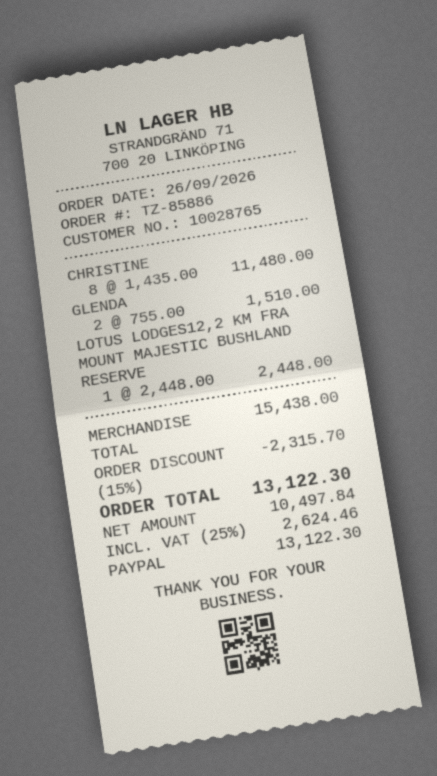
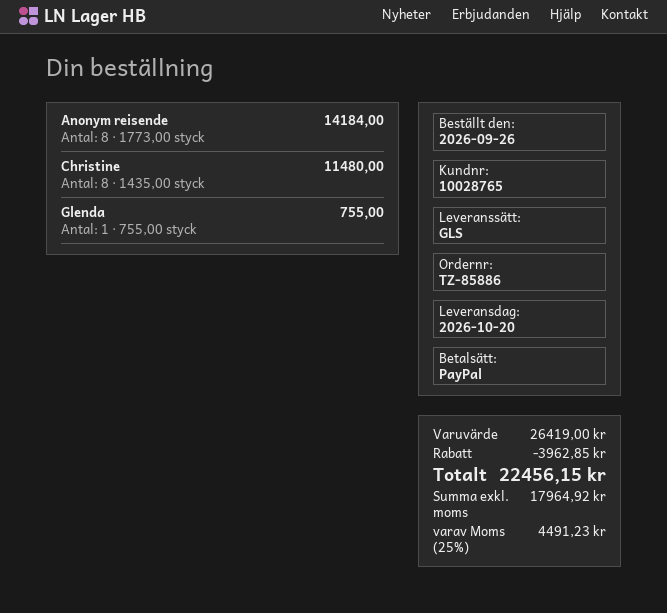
GLENDA: 2 x 755.00 = 1510.00 -> 1 x 755.00 = 755.00
LOTUS LODGES12,2 KM FRA MOUNT MAJESTIC BUSHLAND RESERVE: 1 x 2448.00 = 2448.00 -> none
Anonym reisende: none -> 8 x 1773.00 = 14184.00
subtotal: 15438.00 -> 26419.00
discount: 2315.70 -> 3962.85
net: 10497.84 -> 17964.92
tax: 25% = 2624.46 -> 25% = 4491.23
total: 13122.30 -> 22456.15

